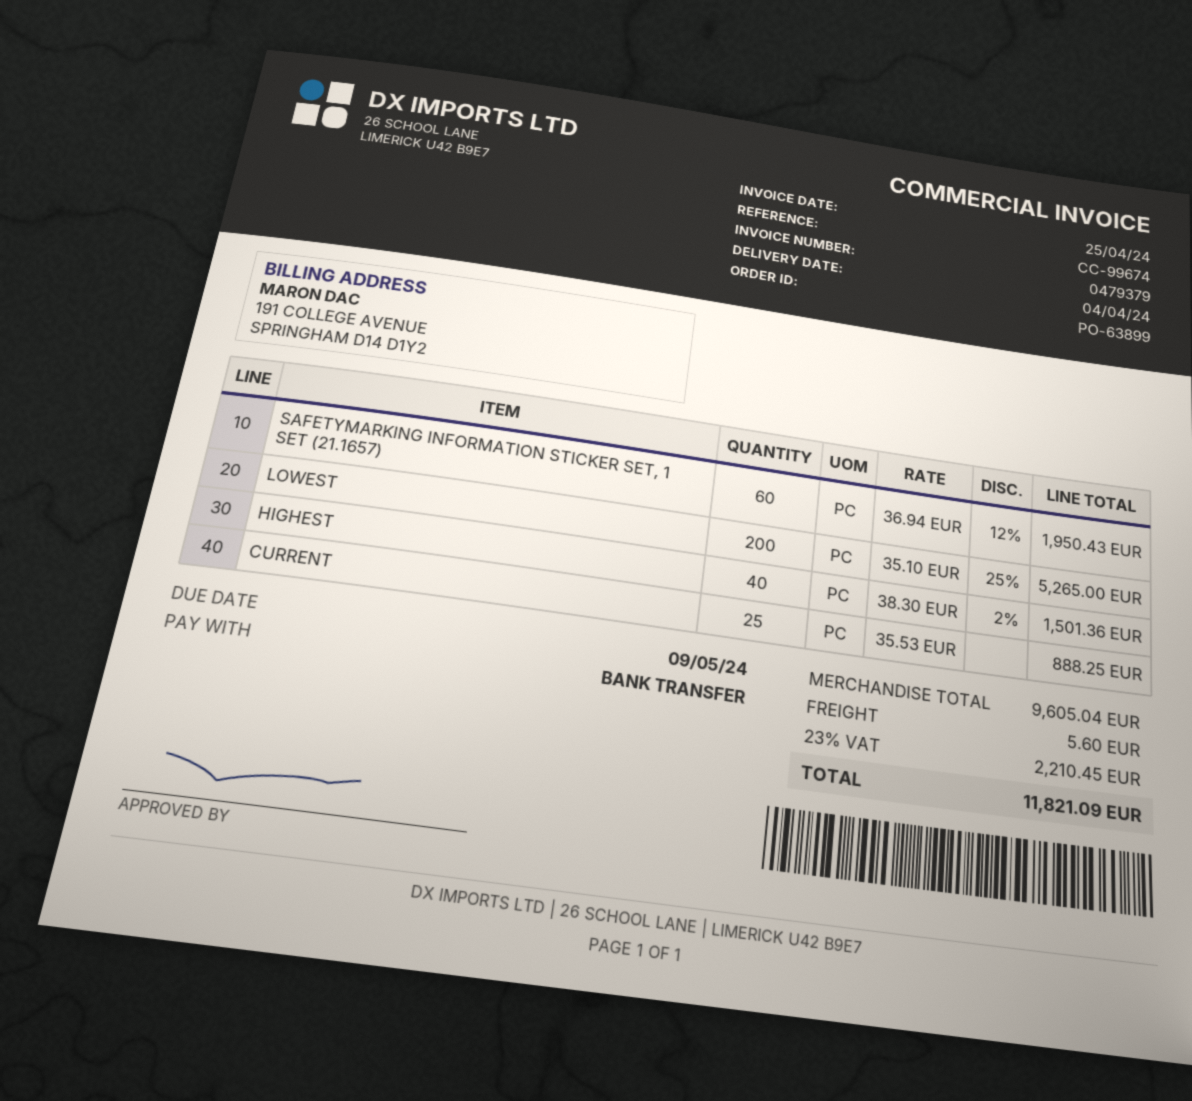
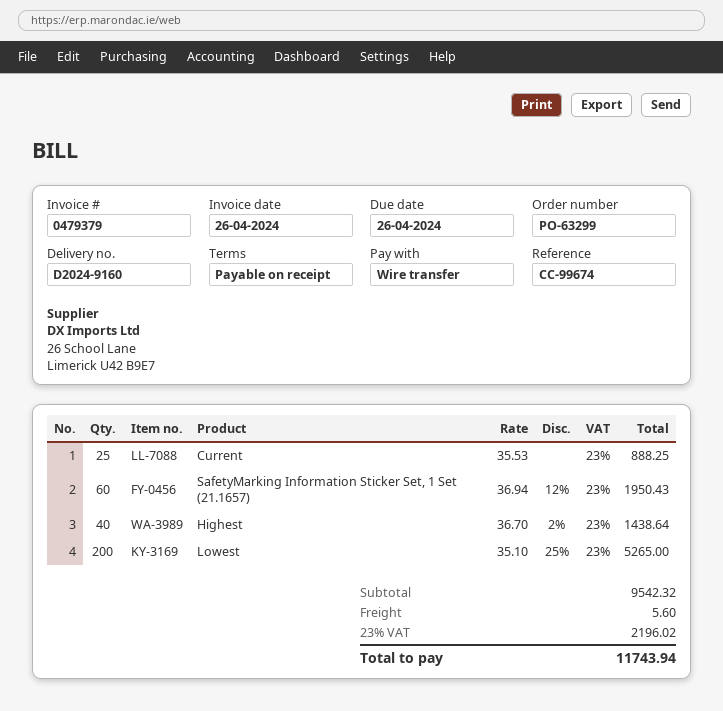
order number: PO-63899 -> PO-63299
invoice date: 2024-04-25 -> 2024-04-26
due date: 2024-05-09 -> 2024-04-26
HIGHEST: 40 x 38.30 - 2% = 1501.36 -> 40 x 36.70 - 2% = 1438.64
subtotal: 9605.04 -> 9542.32
tax: 23% = 2210.45 -> 23% = 2196.02
total: 11821.09 -> 11743.94

